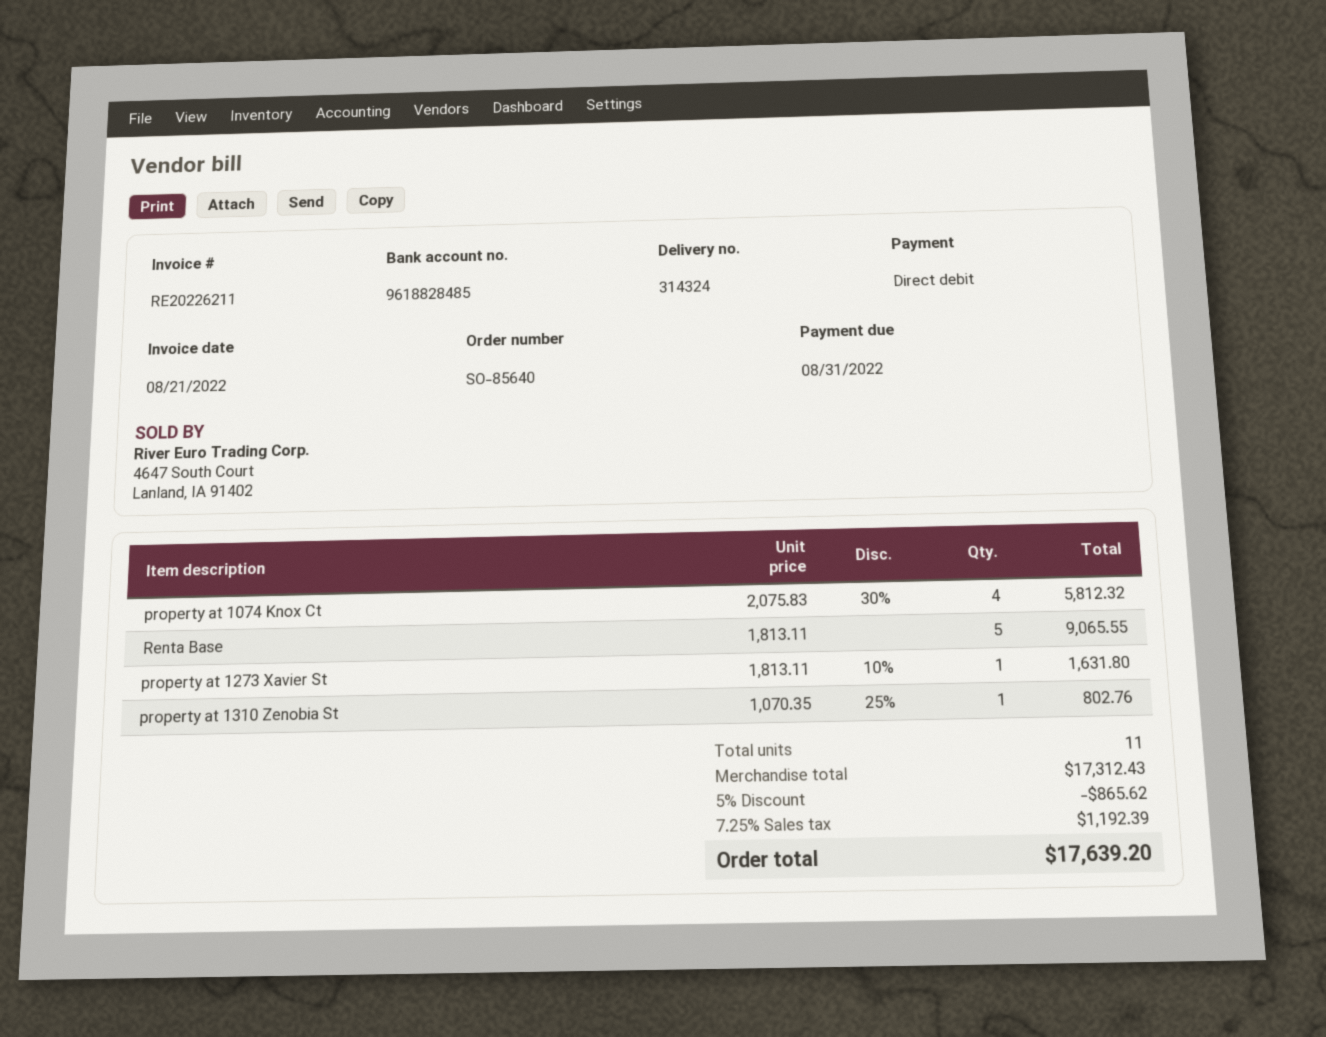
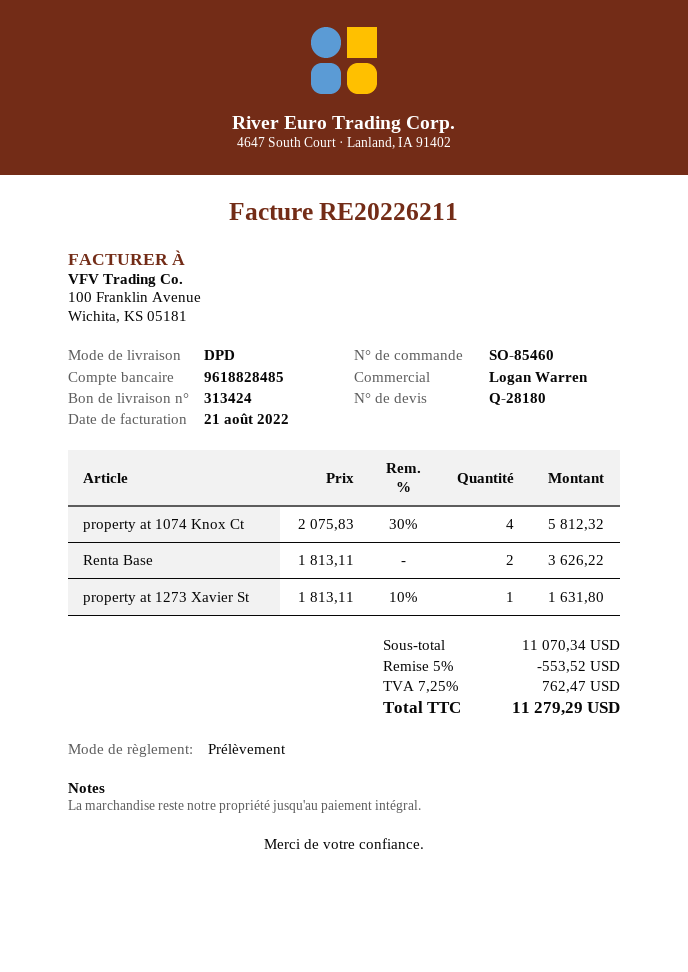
order number: SO-85640 -> SO-85460
delivery note number: 314324 -> 313424
Renta Base: 5 x 1813.11 = 9065.55 -> 2 x 1813.11 = 3626.22
property at 1310 Zenobia St: 1 x 1070.35 - 25% = 802.76 -> none
subtotal: 17312.43 -> 11070.34
discount: 5% = 865.62 -> 5% = 553.52
tax: 7.25% = 1192.39 -> 7.25% = 762.47
total: 17639.20 -> 11279.29

